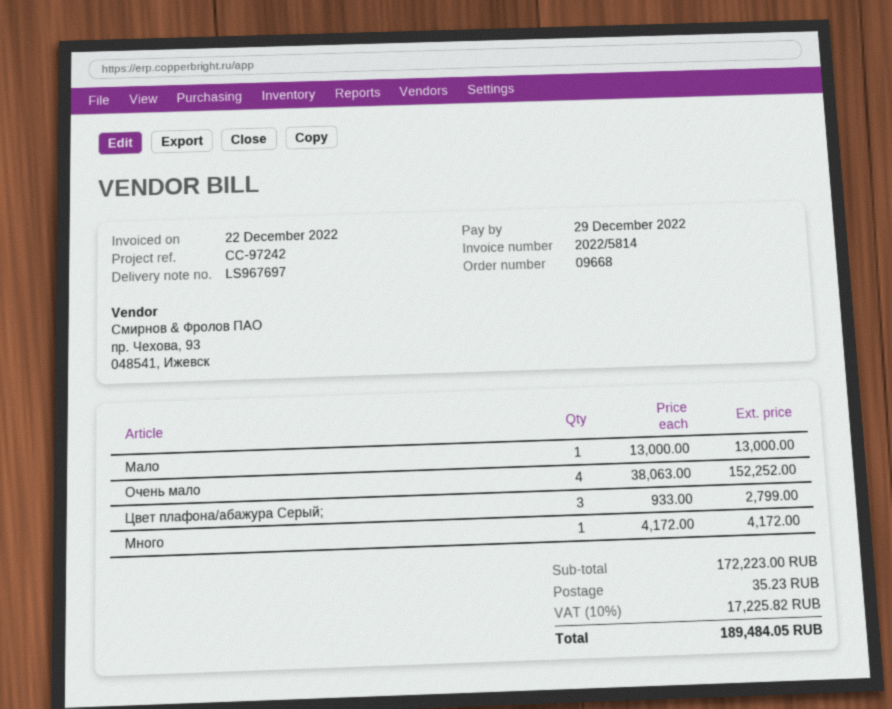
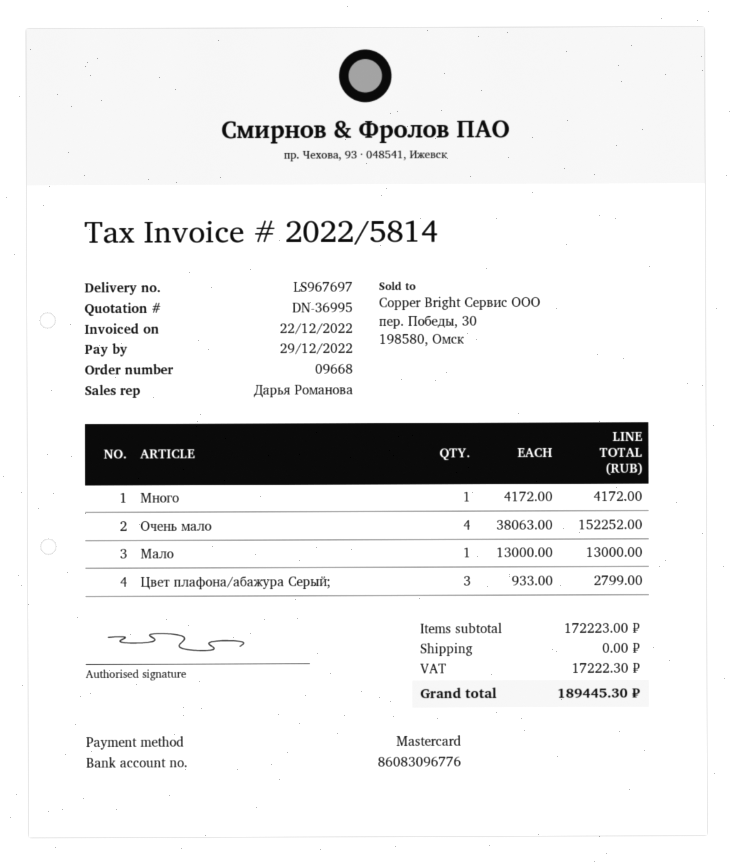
shipping: 35.23 -> 0.00
tax: 17225.82 -> 17222.30
total: 189484.05 -> 189445.30

